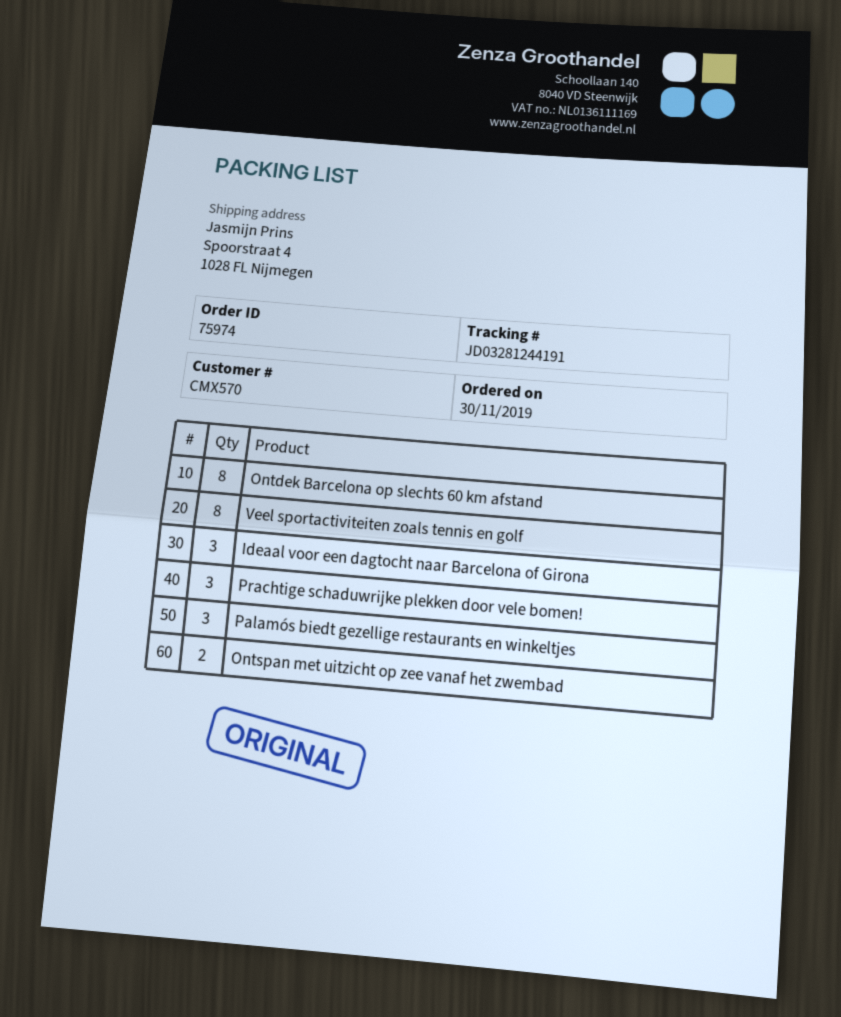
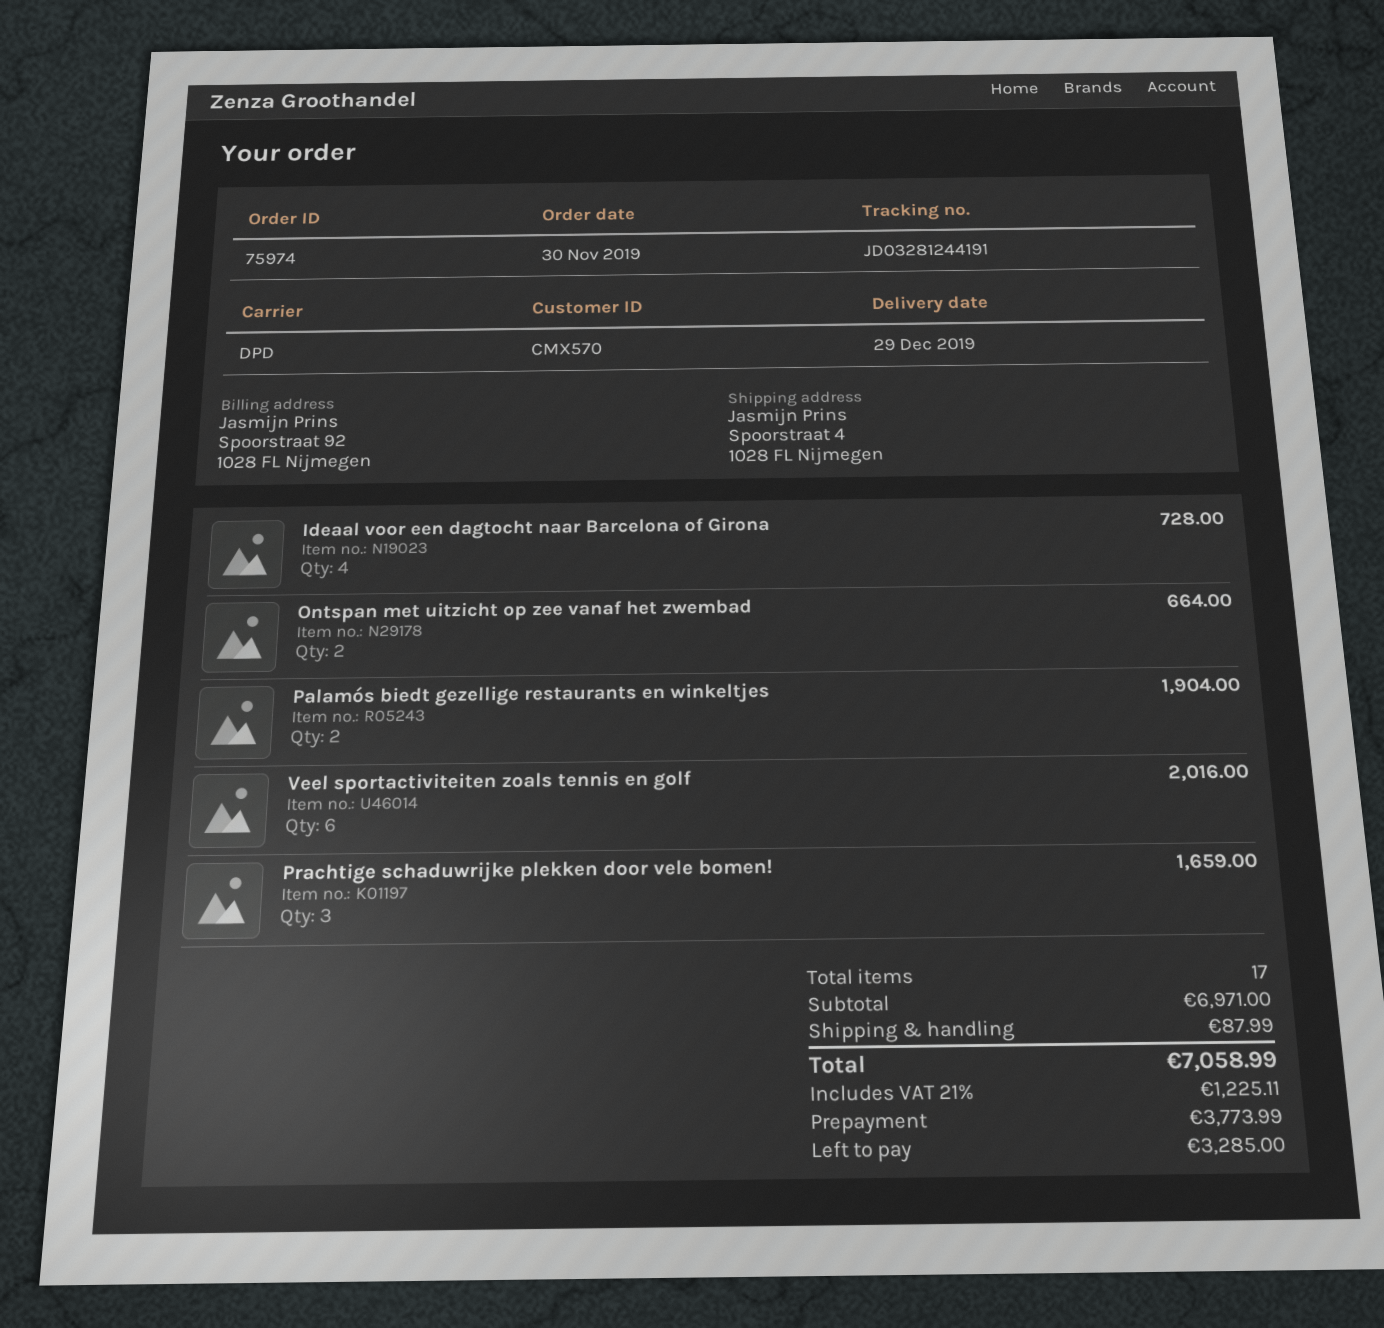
Ontdek Barcelona op slechts 60 km afstand: 8 -> none
Veel sportactiviteiten zoals tennis en golf: 8 -> 6
Ideaal voor een dagtocht naar Barcelona of Girona: 3 -> 4
Palamós biedt gezellige restaurants en winkeltjes: 3 -> 2

